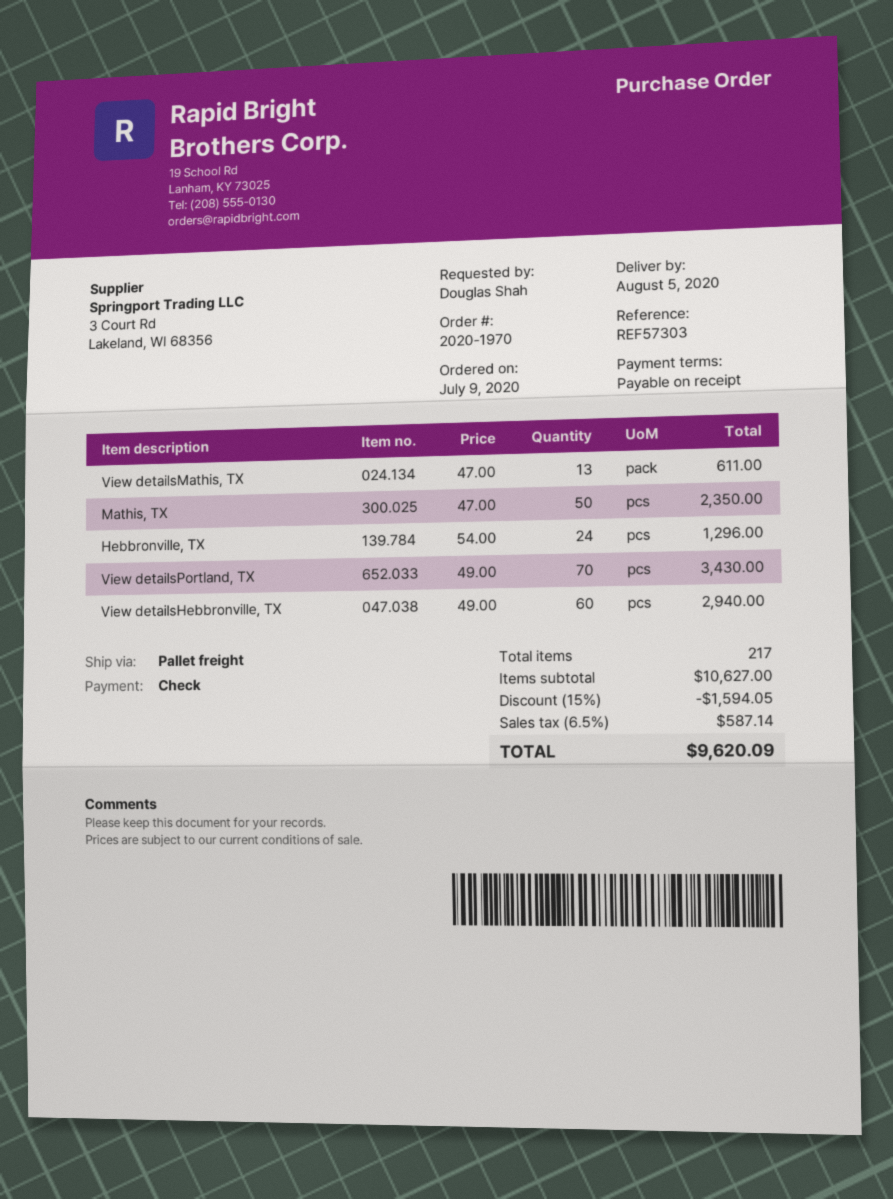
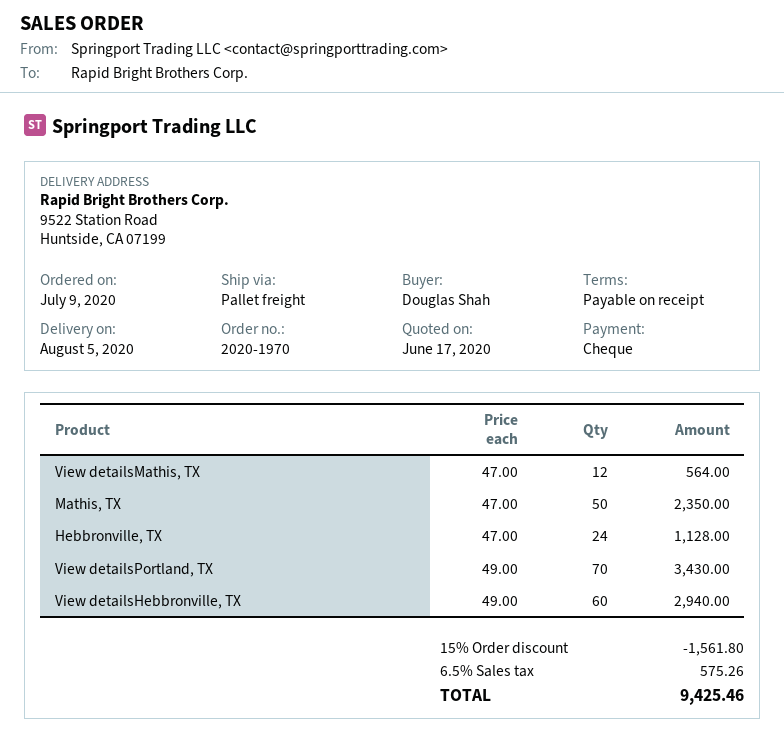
View detailsMathis, TX: 13 x 47.00 = 611.00 -> 12 x 47.00 = 564.00
Hebbronville, TX: 24 x 54.00 = 1296.00 -> 24 x 47.00 = 1128.00
discount: 15% = 1594.05 -> 15% = 1561.80
tax: 6.5% = 587.14 -> 6.5% = 575.26
total: 9620.09 -> 9425.46

